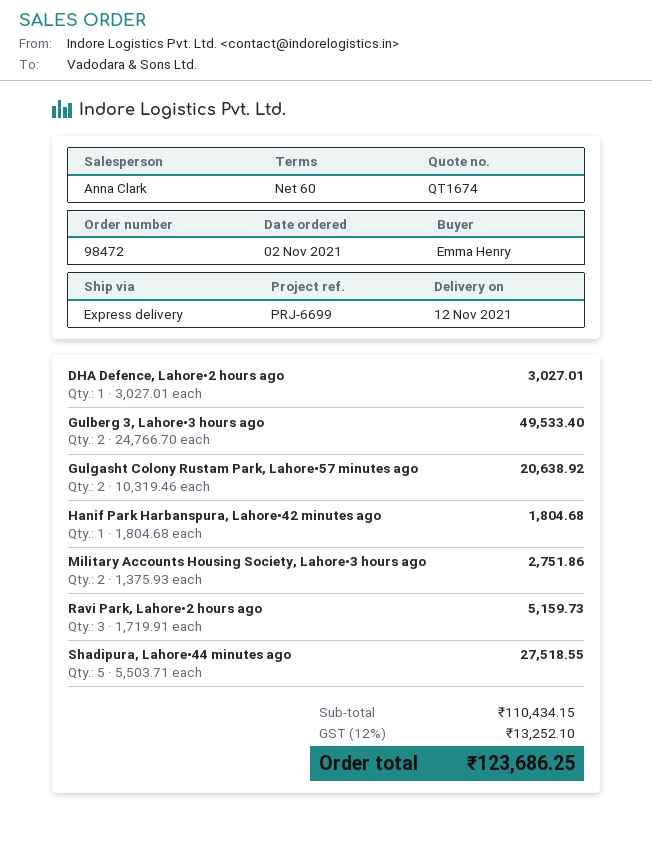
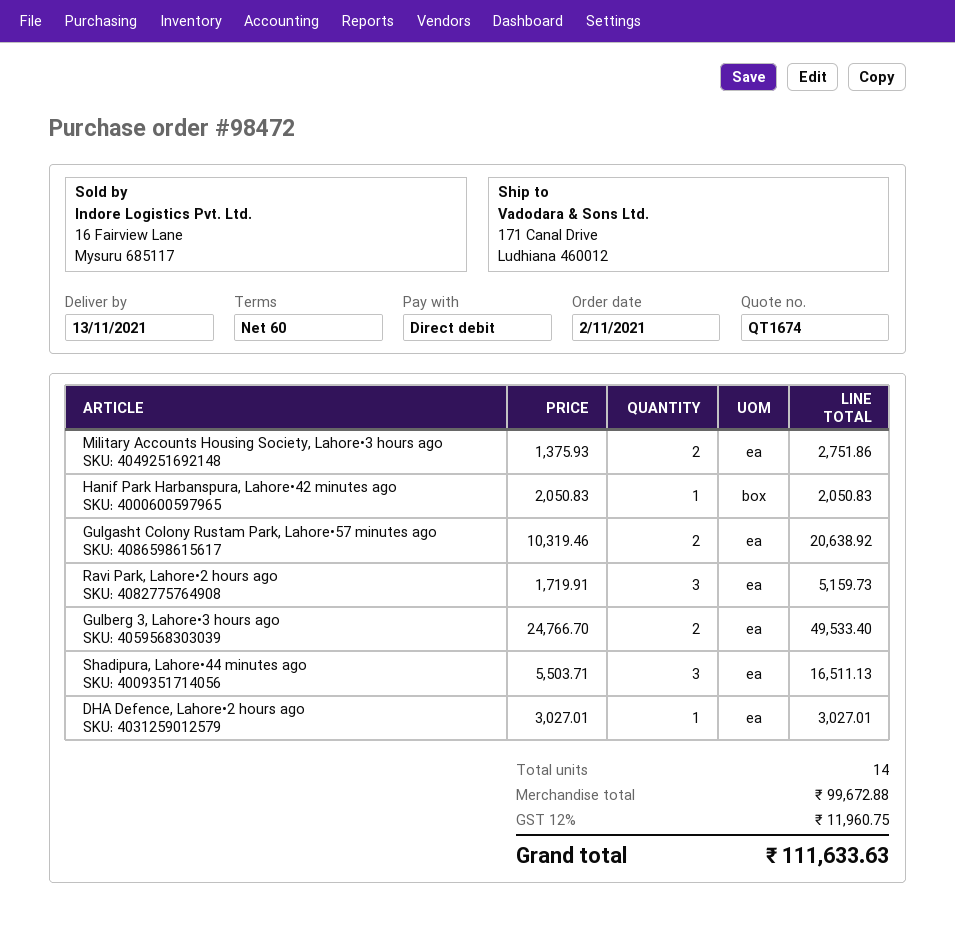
delivery date: 2021-11-12 -> 2021-11-13
Hanif Park Harbanspura, Lahore•42 minutes ago: 1 x 1804.68 = 1804.68 -> 1 x 2050.83 = 2050.83
Shadipura, Lahore•44 minutes ago: 5 x 5503.71 = 27518.55 -> 3 x 5503.71 = 16511.13
subtotal: 110434.15 -> 99672.88
tax: 12% = 13252.10 -> 12% = 11960.75
total: 123686.25 -> 111633.63

